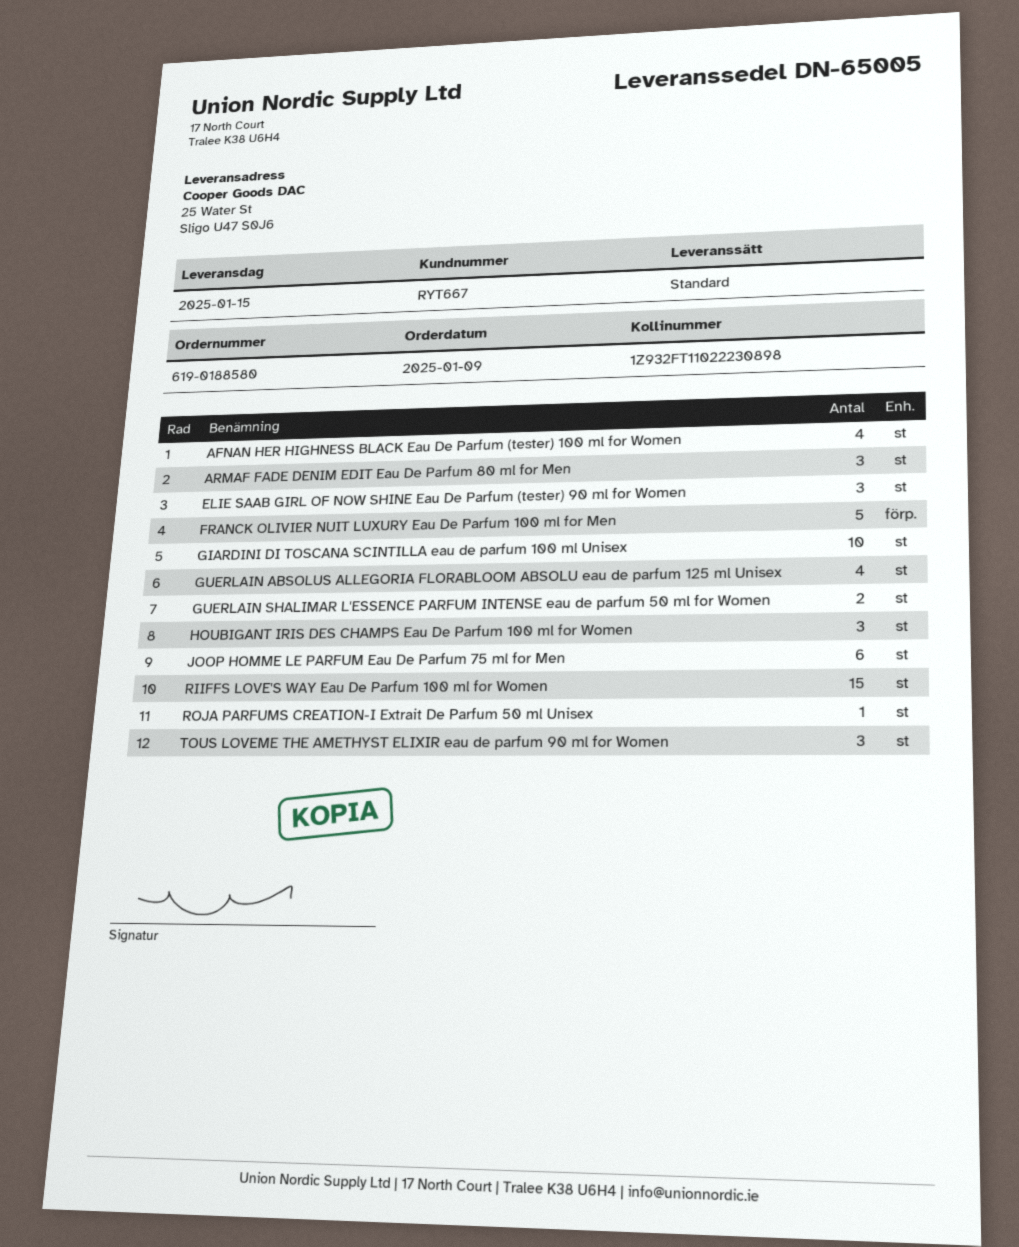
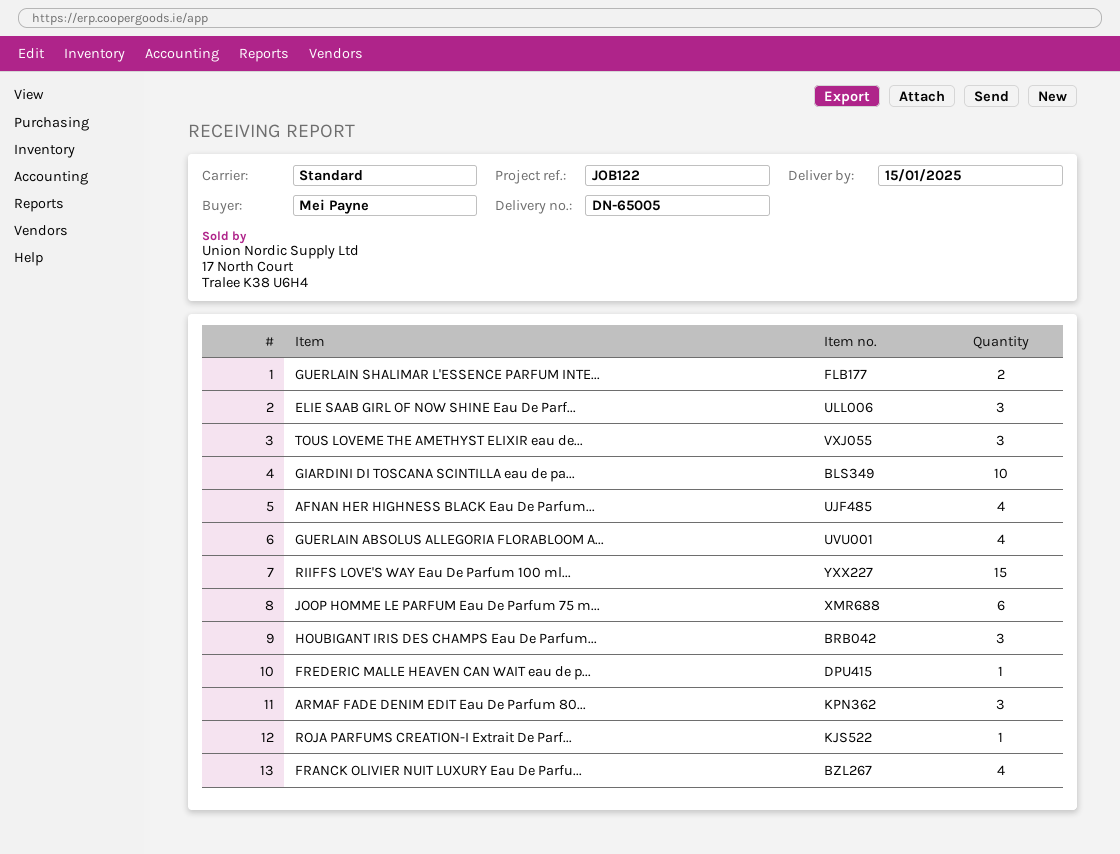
FRANCK OLIVIER NUIT LUXURY Eau De Parfum 100 ml for Men: 5 -> 4
FREDERIC MALLE HEAVEN CAN WAIT eau de p...: none -> 1

